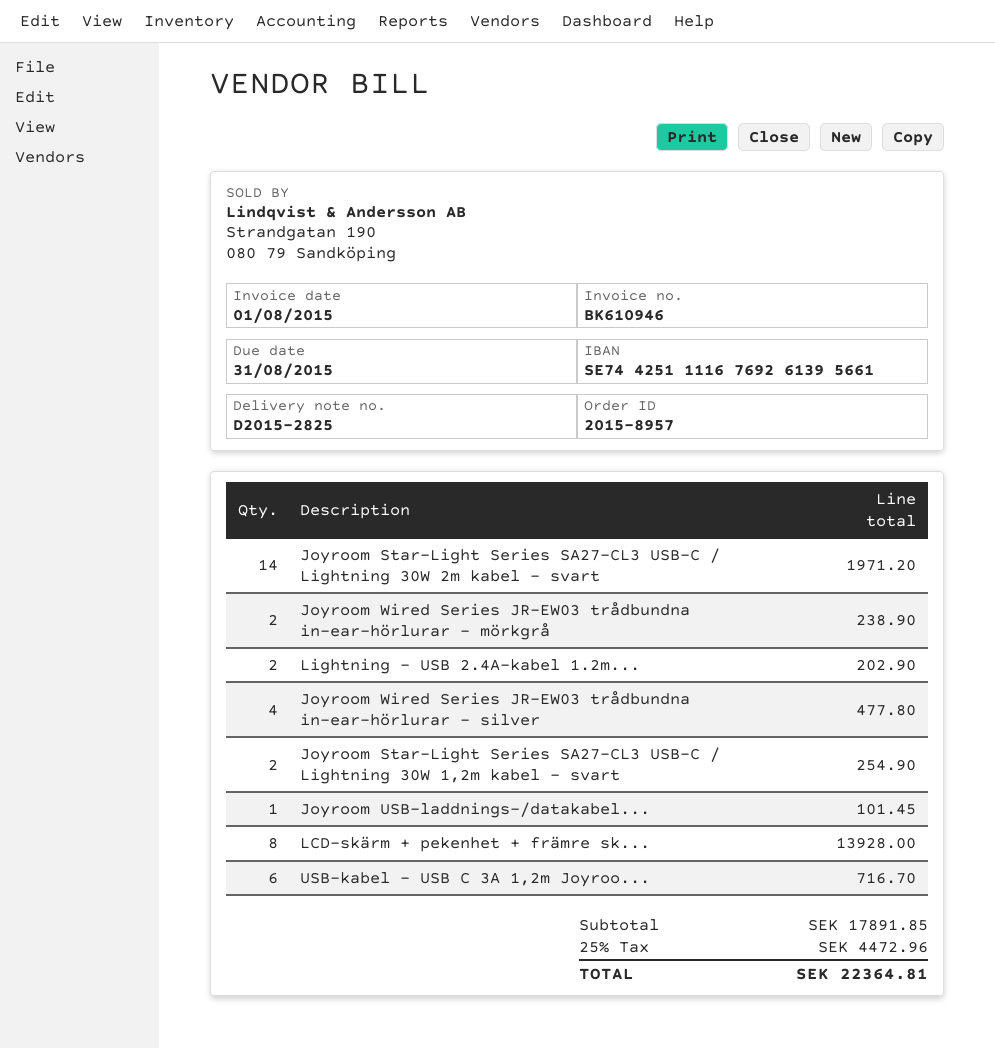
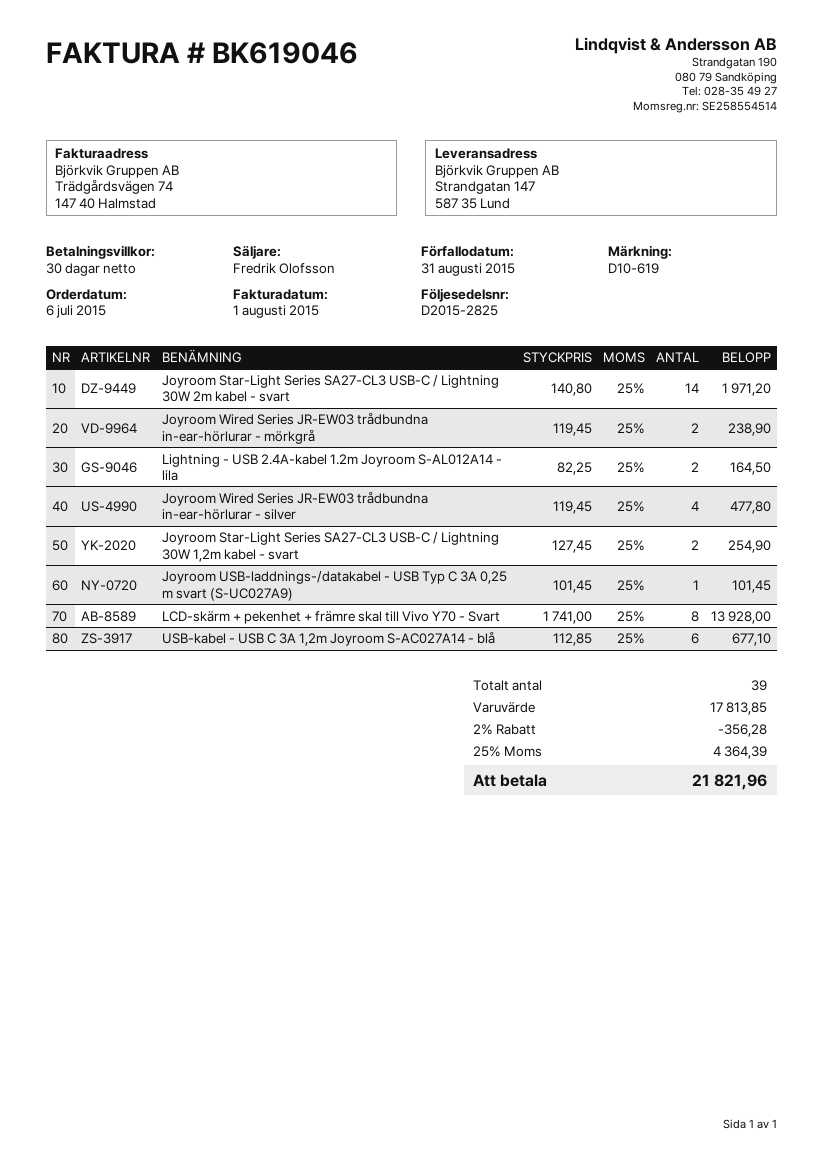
invoice number: BK610946 -> BK619046
Lightning - USB 2.4A-kabel 1.2m...: 2 for 202.90 -> 2 for 164.50
USB-kabel - USB C 3A 1,2m Joyroo...: 6 for 716.70 -> 6 for 677.10
subtotal: 17891.85 -> 17813.85
discount: none -> 2% = 356.28
tax: 25% = 4472.96 -> 25% = 4364.39
total: 22364.81 -> 21821.96

